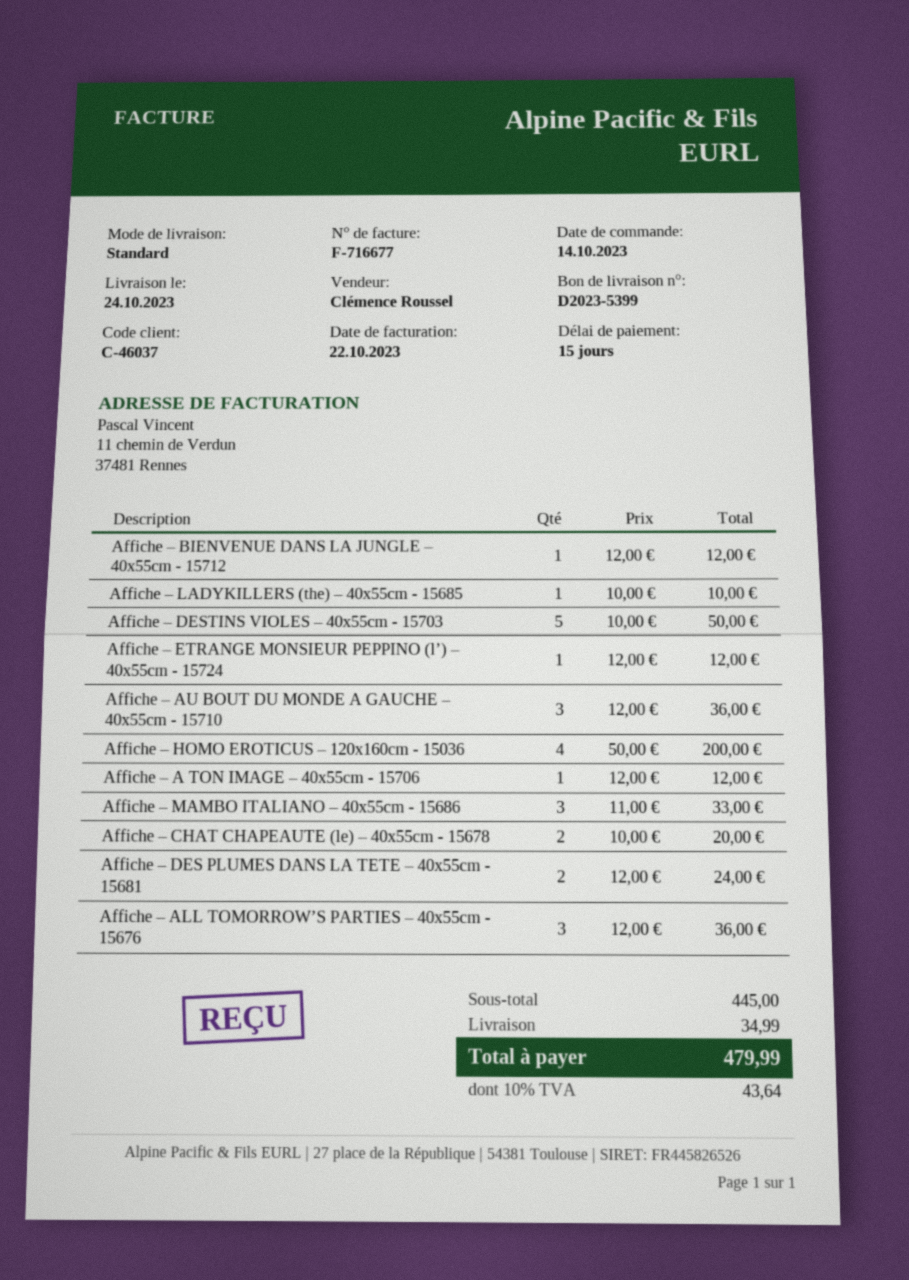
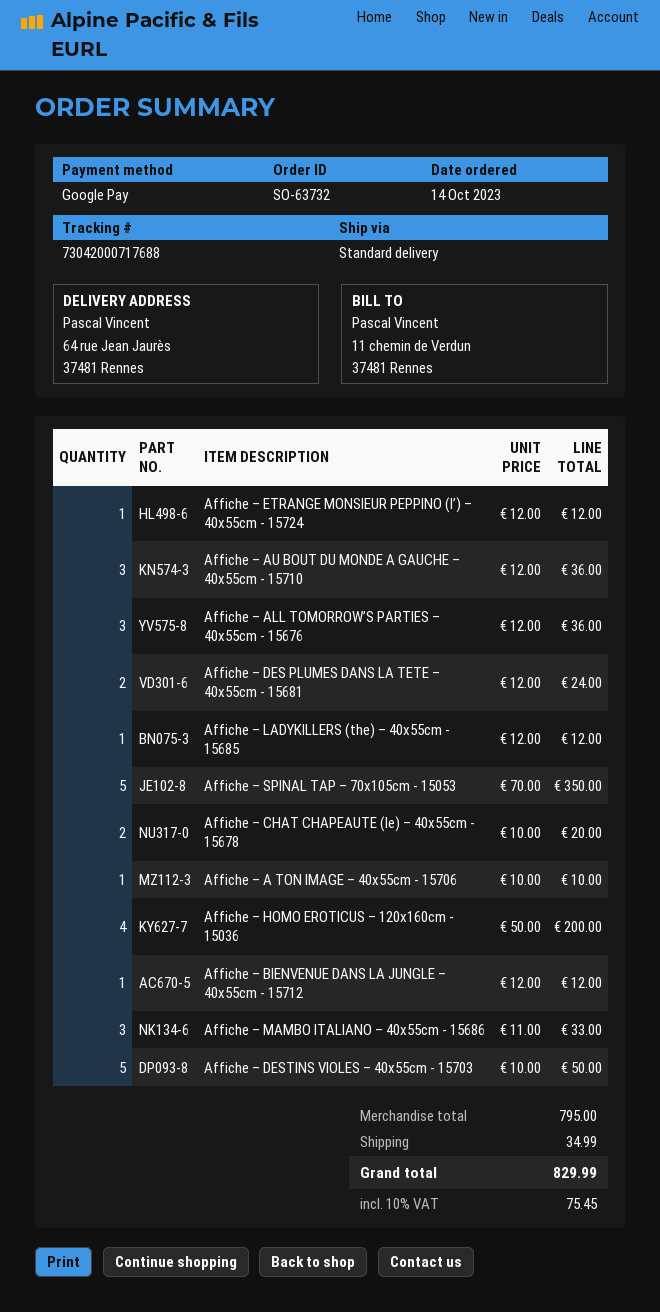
Affiche – LADYKILLERS (the) – 40x55cm - 15685: 1 x 10.00 = 10.00 -> 1 x 12.00 = 12.00
Affiche – A TON IMAGE – 40x55cm - 15706: 1 x 12.00 = 12.00 -> 1 x 10.00 = 10.00
Affiche – SPINAL TAP – 70x105cm - 15053: none -> 5 x 70.00 = 350.00
subtotal: 445.00 -> 795.00
tax: 10% = 43.64 -> 10% = 75.45
total: 479.99 -> 829.99

